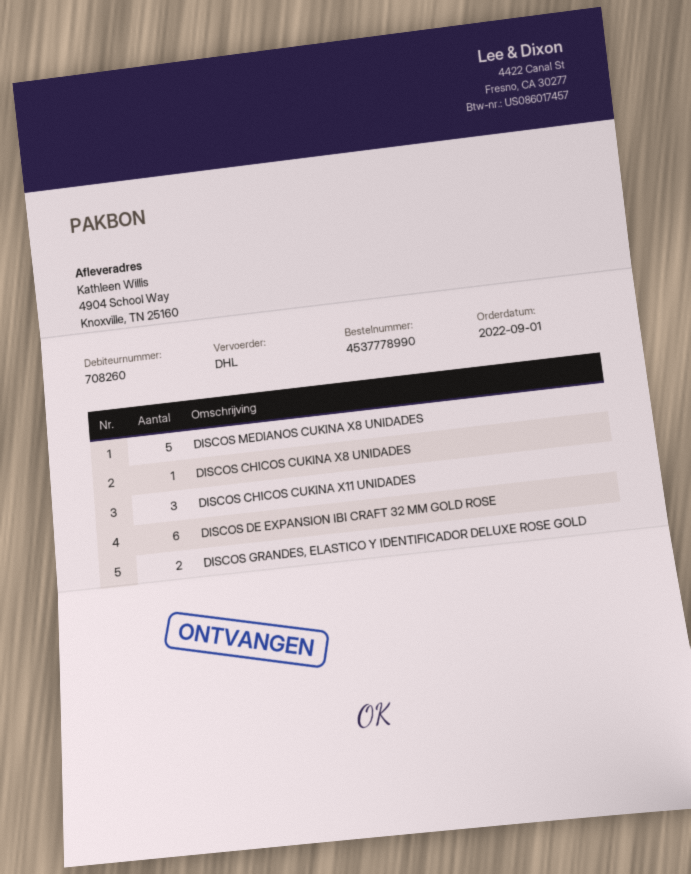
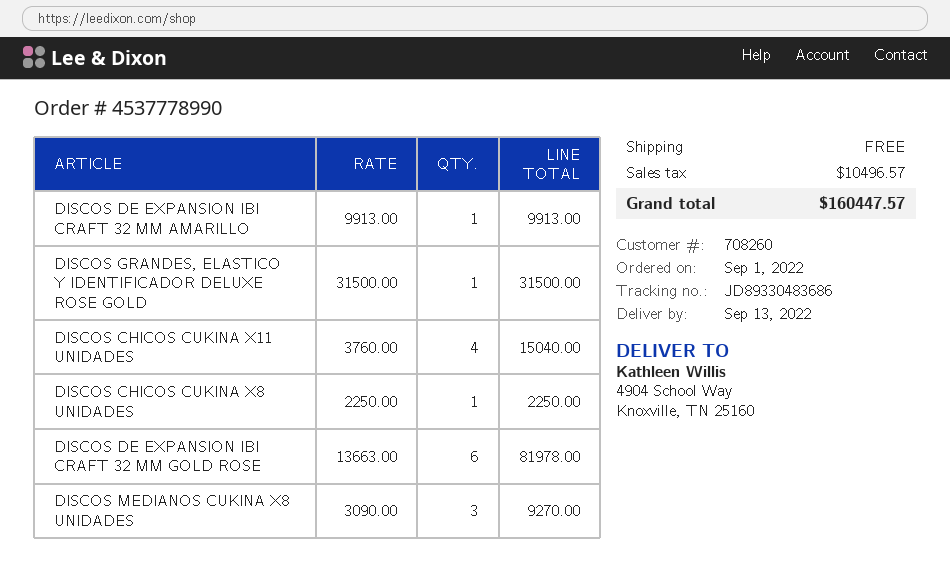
DISCOS MEDIANOS CUKINA X8 UNIDADES: 5 -> 3
DISCOS CHICOS CUKINA X11 UNIDADES: 3 -> 4
DISCOS GRANDES, ELASTICO Y IDENTIFICADOR DELUXE ROSE GOLD: 2 -> 1
DISCOS DE EXPANSION IBI CRAFT 32 MM AMARILLO: none -> 1

